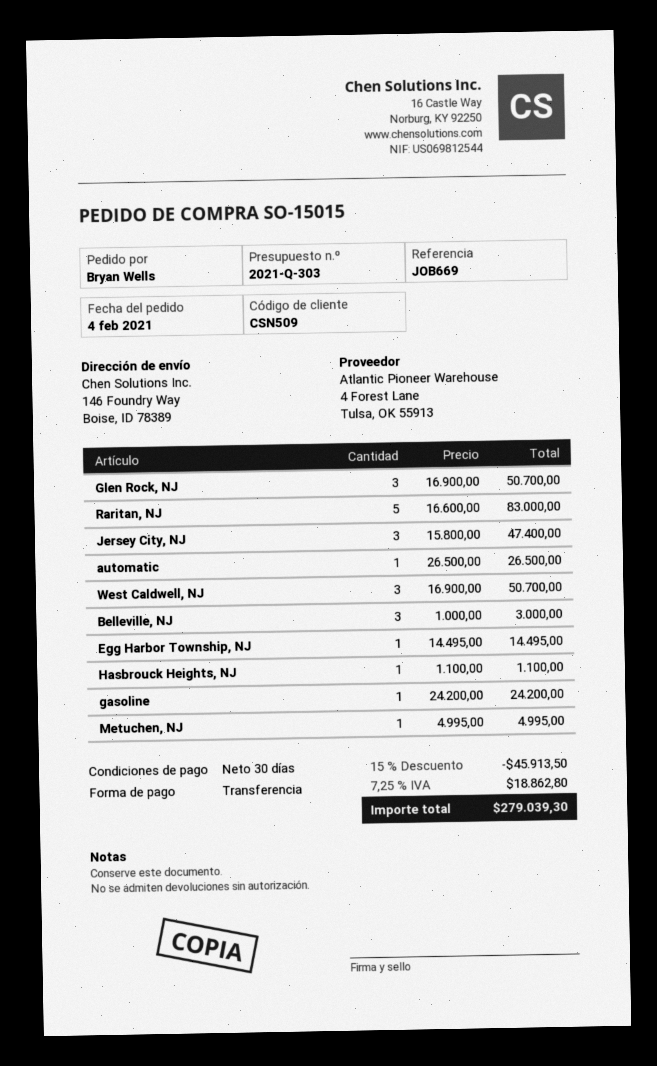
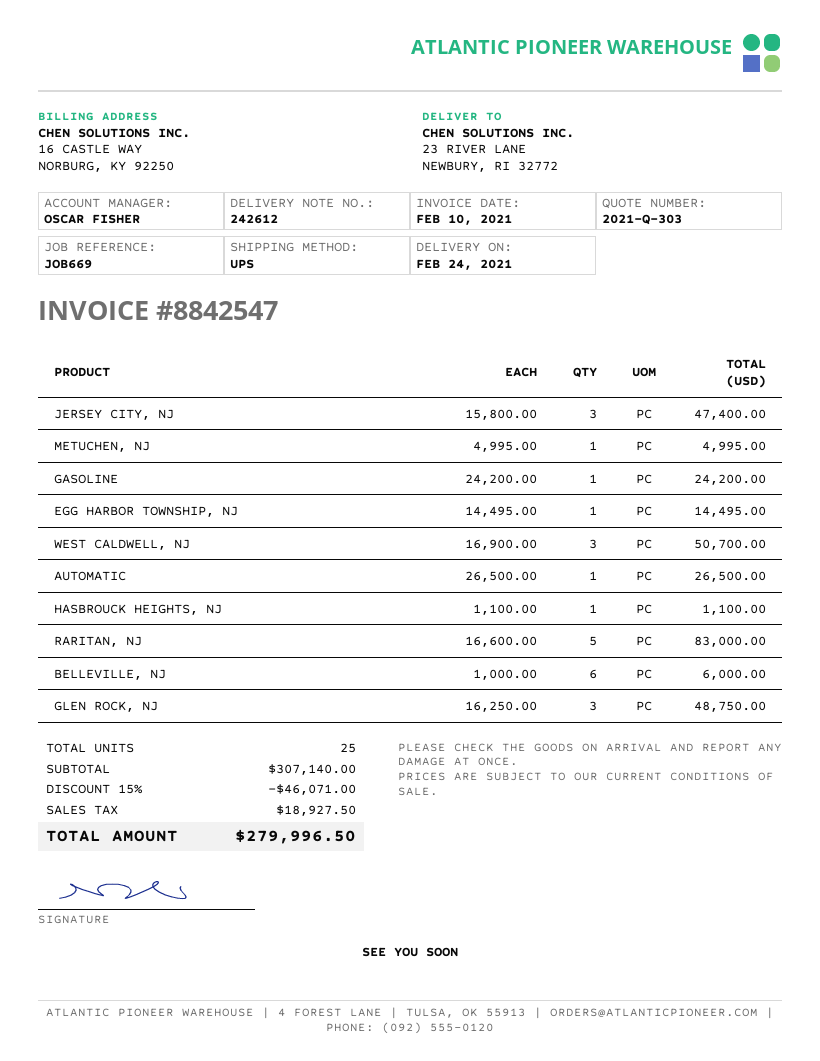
ship to: 146 Foundry Way, Boise, ID 78389 -> 23 RIVER LANE, NEWBURY, RI 32772
Glen Rock, NJ: 3 x 16900.00 = 50700.00 -> 3 x 16250.00 = 48750.00
Belleville, NJ: 3 x 1000.00 = 3000.00 -> 6 x 1000.00 = 6000.00
discount: 15% = 45913.50 -> 15% = 46071.00
tax: 18862.80 -> 18927.50
total: 279039.30 -> 279996.50

